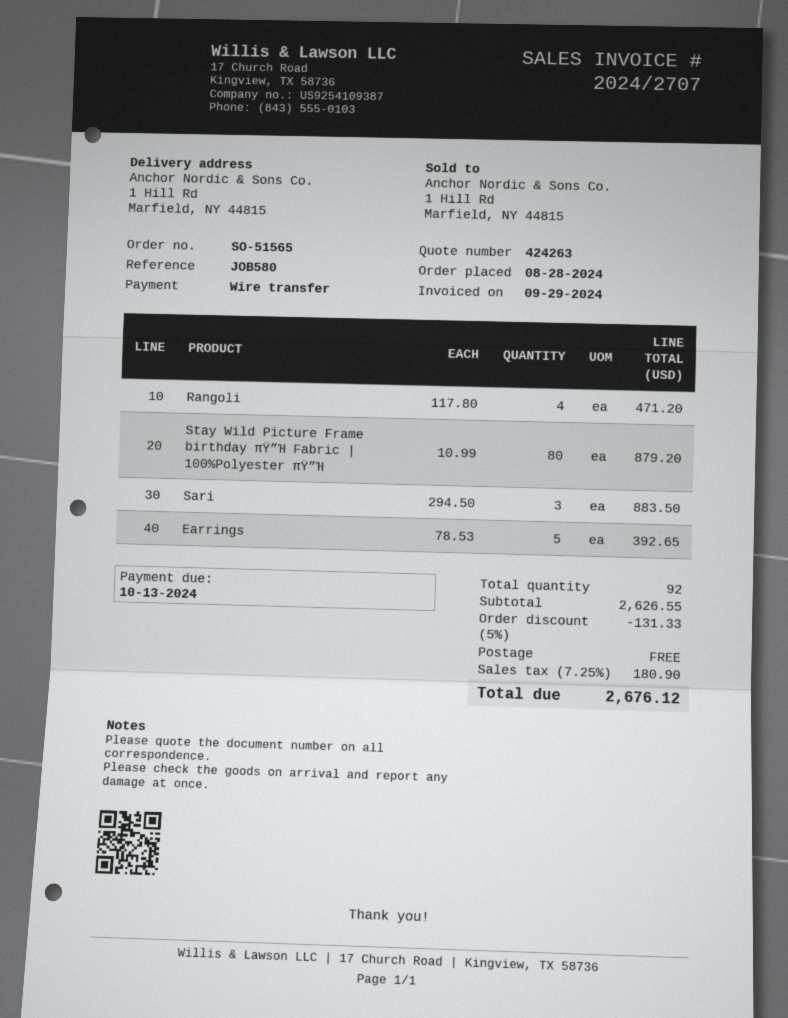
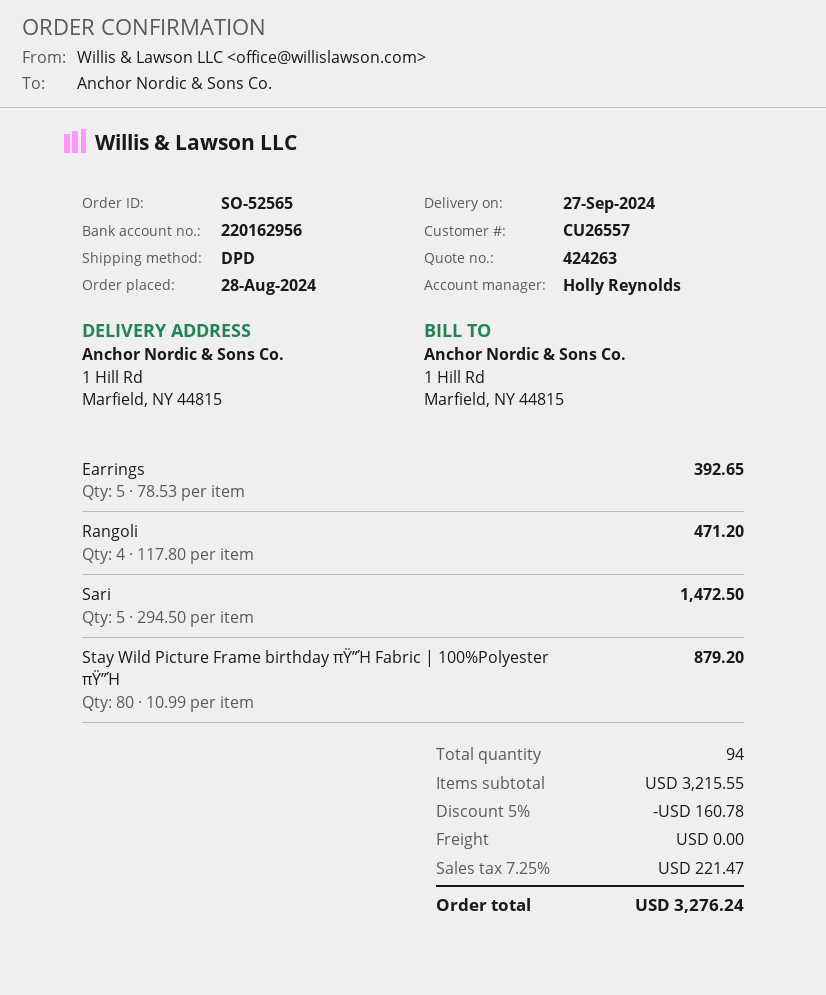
order number: SO-51565 -> SO-52565
Sari: 3 x 294.50 = 883.50 -> 5 x 294.50 = 1472.50
total quantity: 92 -> 94
subtotal: 2626.55 -> 3215.55
discount: 5% = 131.33 -> 5% = 160.78
tax: 7.25% = 180.90 -> 7.25% = 221.47
total: 2676.12 -> 3276.24

